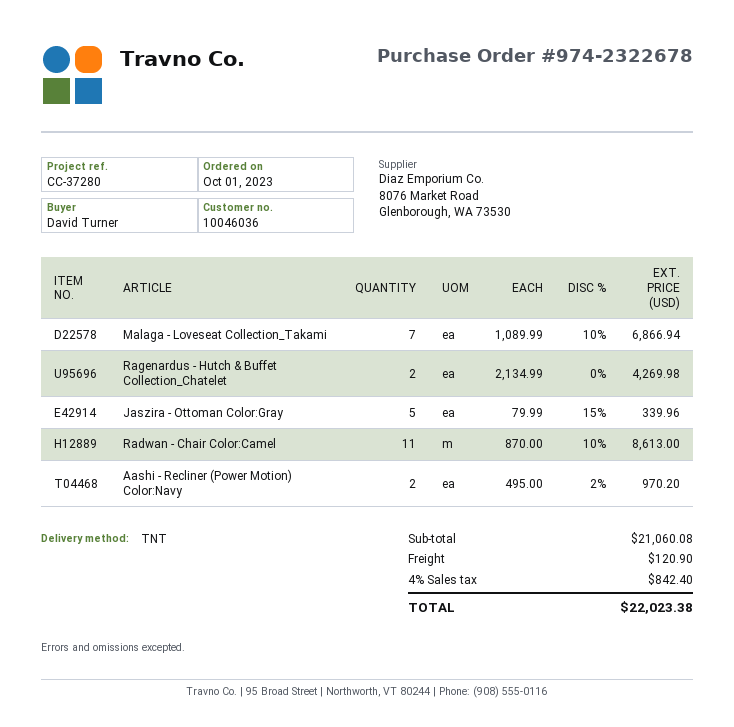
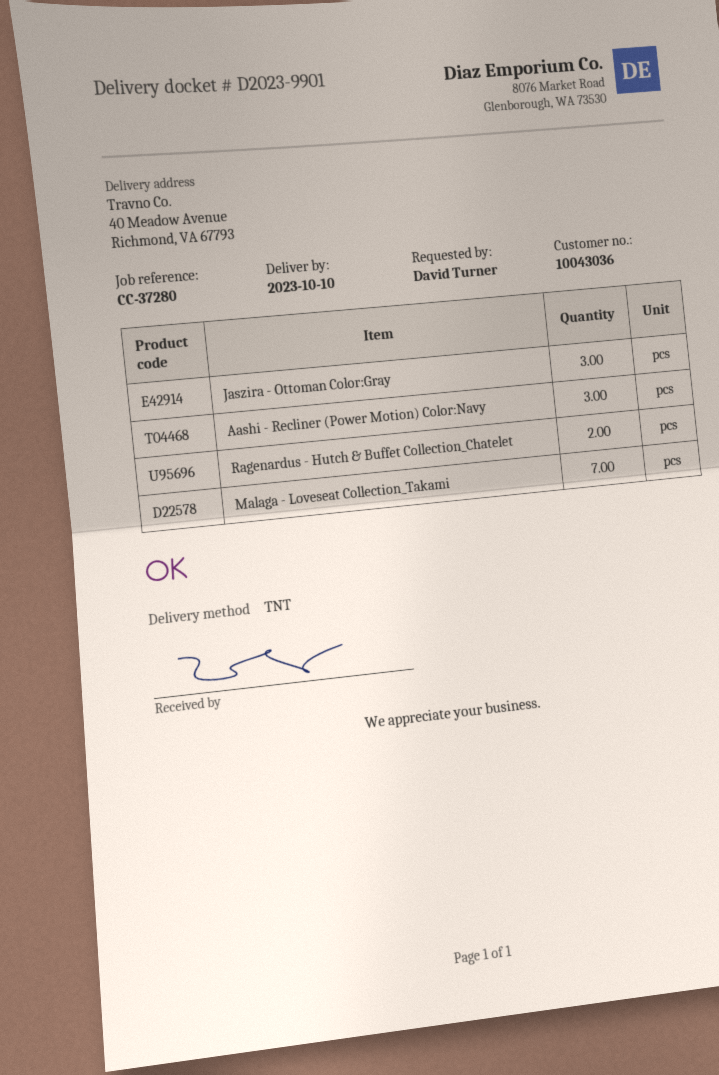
customer number: 10046036 -> 10043036
Jaszira - Ottoman Color:Gray: 5 -> 3
Radwan - Chair Color:Camel: 11 -> none
Aashi - Recliner (Power Motion) Color:Navy: 2 -> 3

